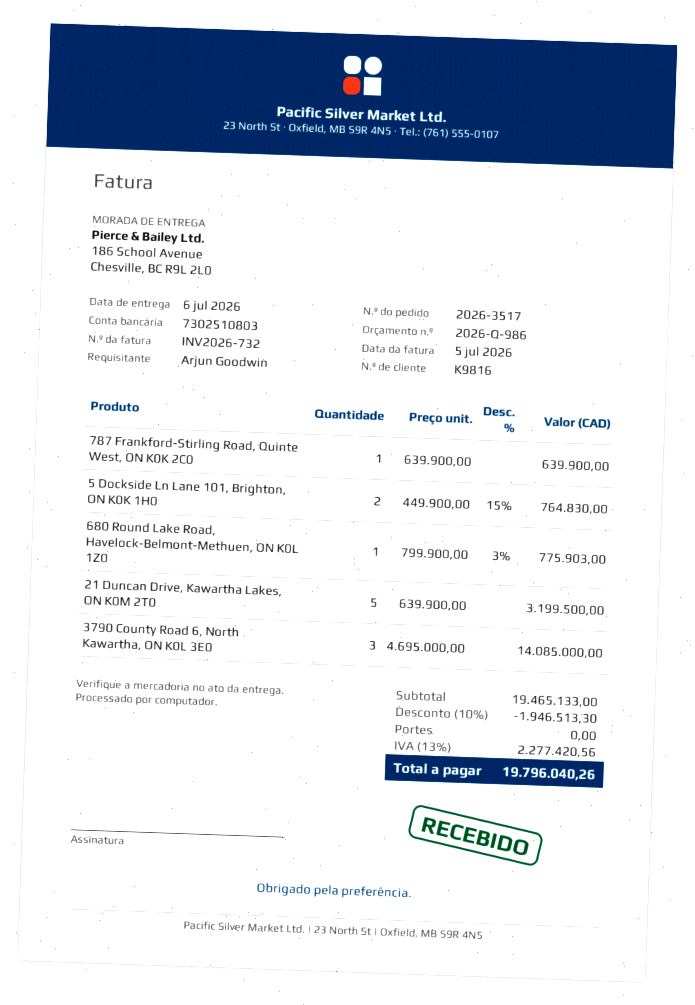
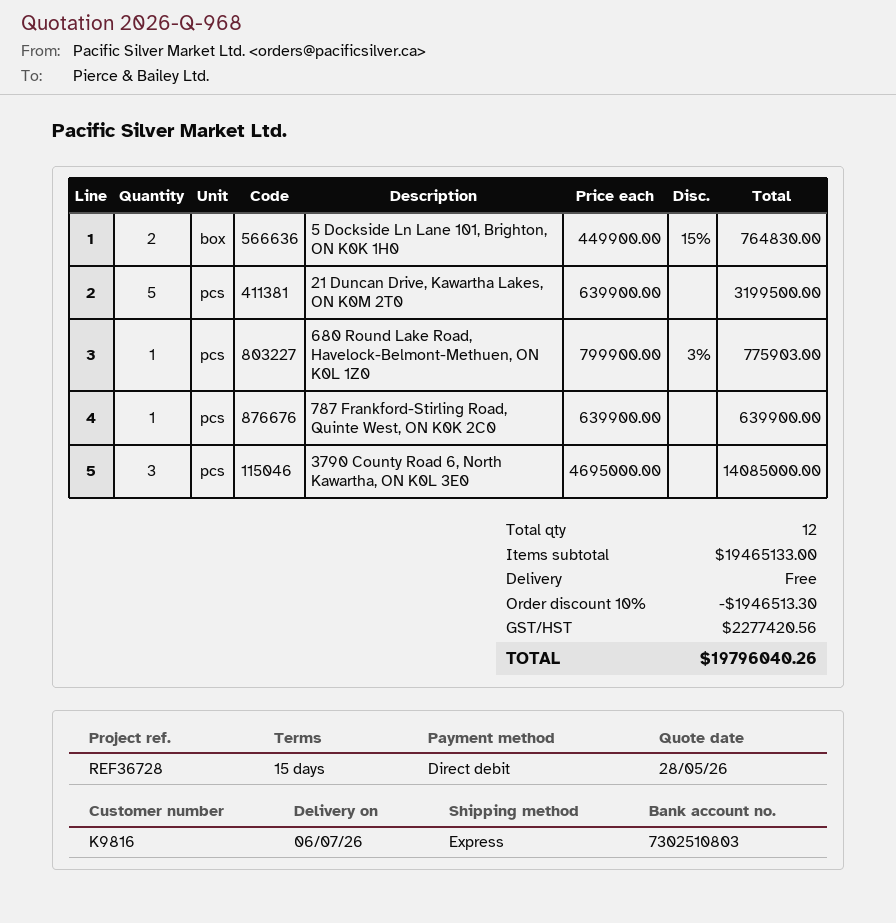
quote number: 2026-Q-986 -> 2026-Q-968

